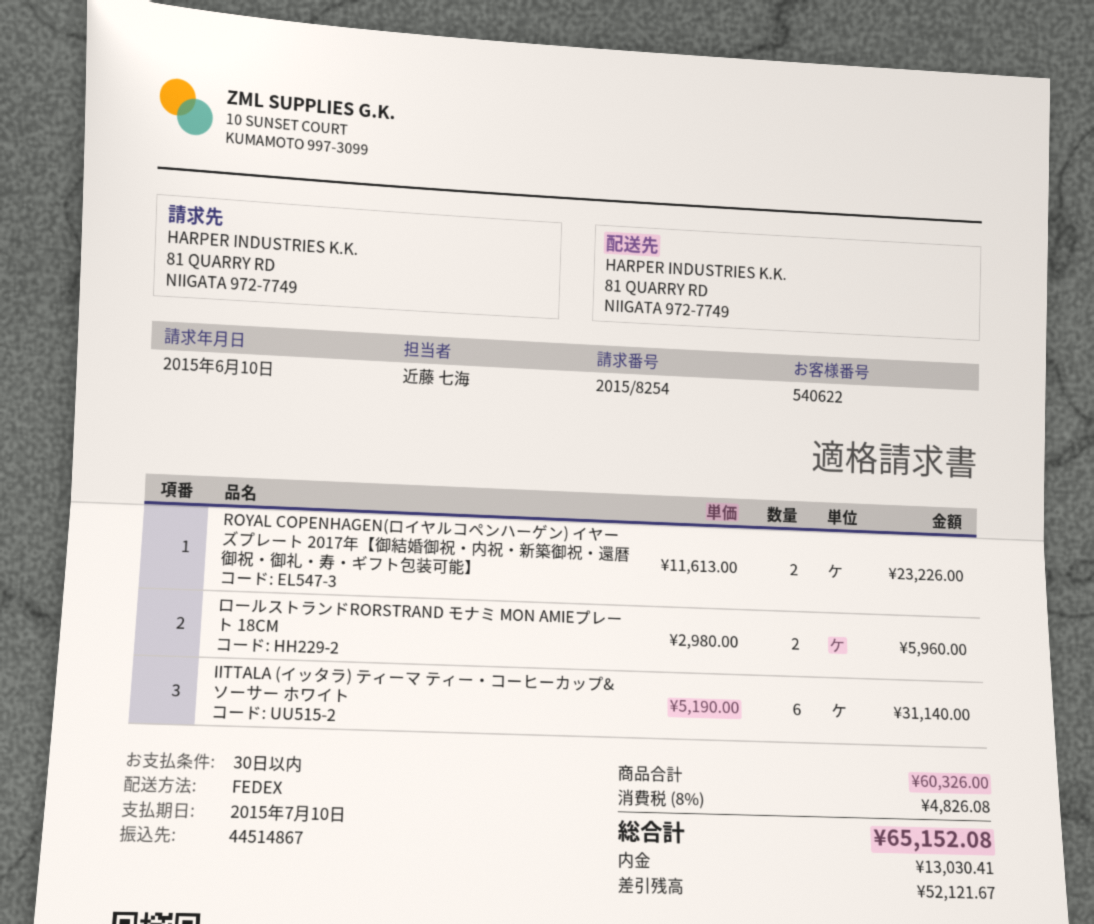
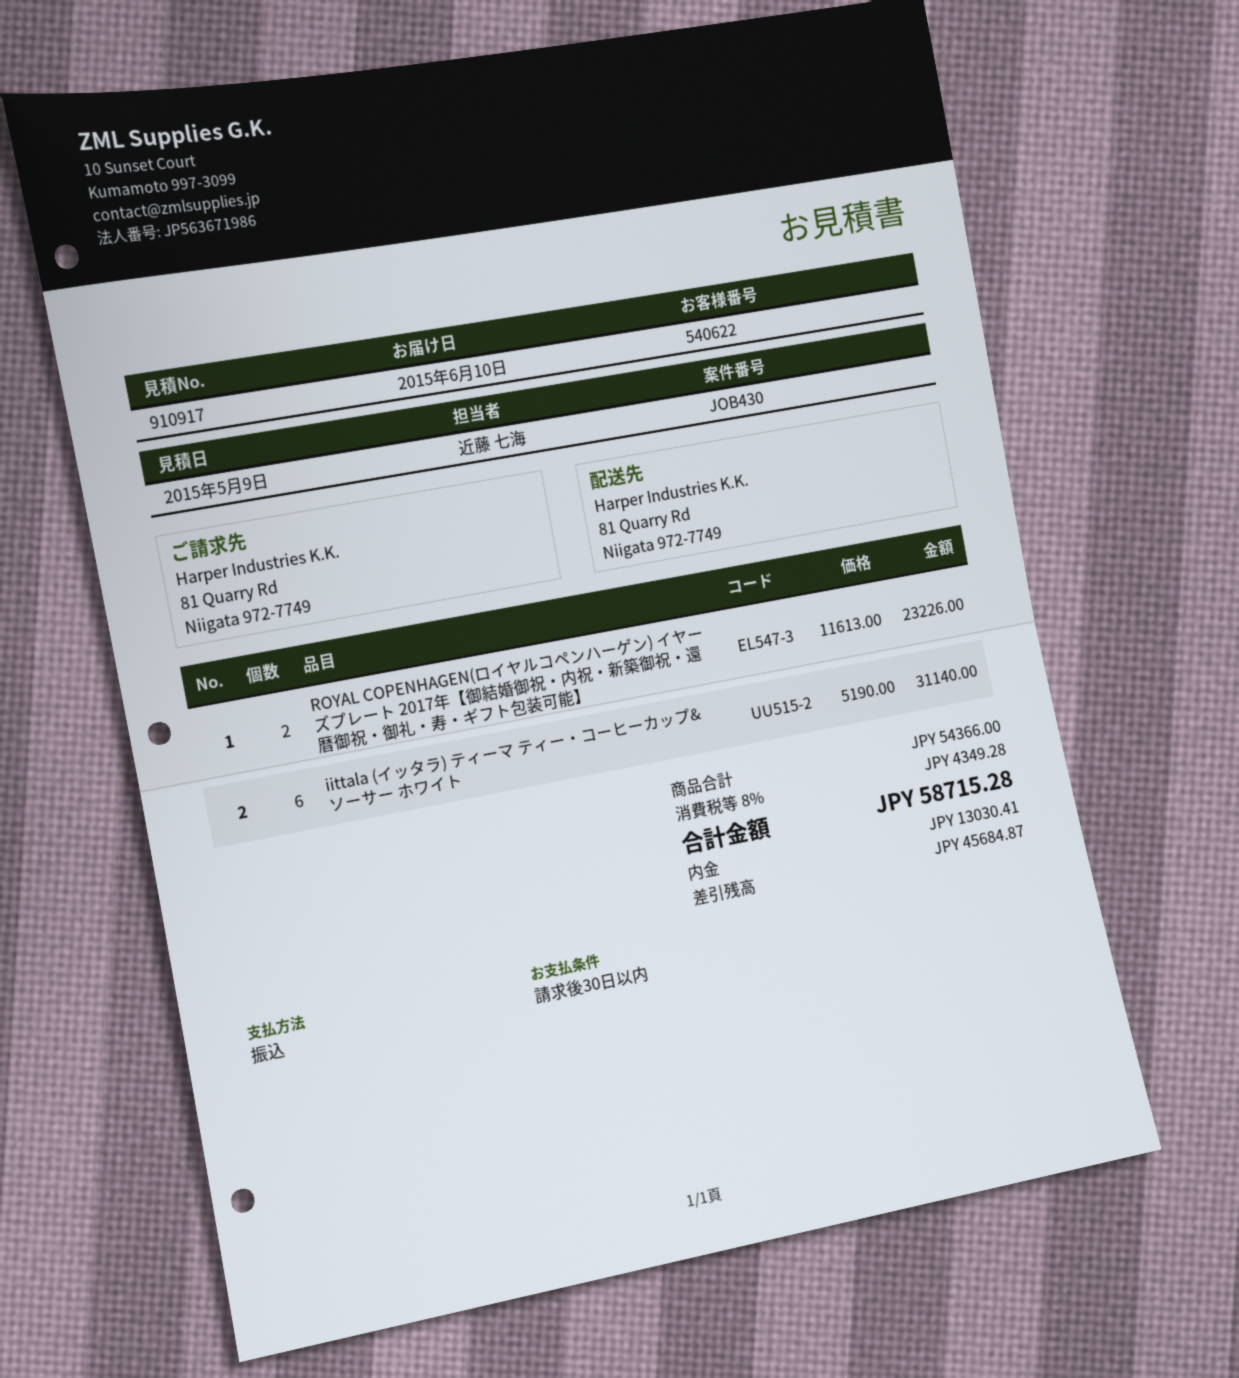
ロールストランドRORSTRAND モナミ MON AMIEプレート 18CM: 2 x 2980.00 = 5960.00 -> none
subtotal: 60326.00 -> 54366.00
tax: 8% = 4826.08 -> 8% = 4349.28
total: 65152.08 -> 58715.28
balance: 52121.67 -> 45684.87

